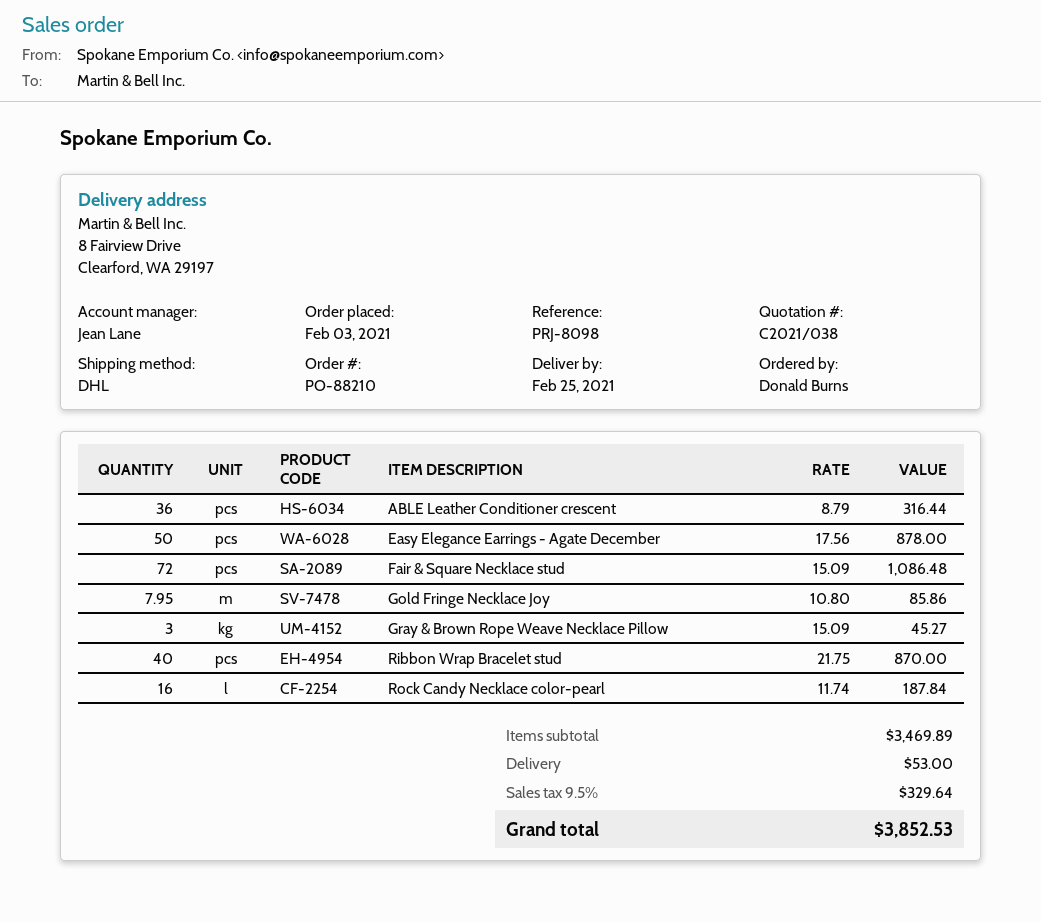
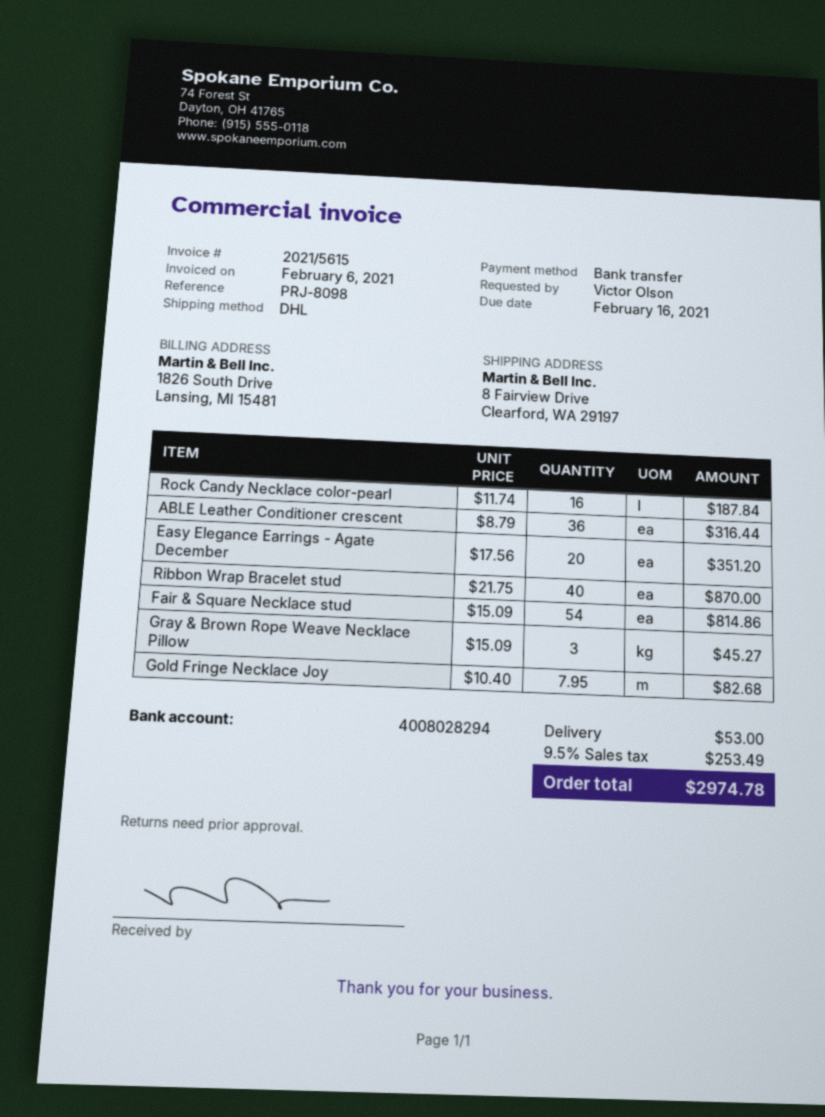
ordered by: Donald Burns -> Victor Olson
Easy Elegance Earrings - Agate December: 50 x 17.56 = 878.00 -> 20 x 17.56 = 351.20
Fair & Square Necklace stud: 72 x 15.09 = 1086.48 -> 54 x 15.09 = 814.86
Gold Fringe Necklace Joy: 7.95 x 10.80 = 85.86 -> 7.95 x 10.40 = 82.68
tax: 9.5% = 329.64 -> 9.5% = 253.49
total: 3852.53 -> 2974.78

